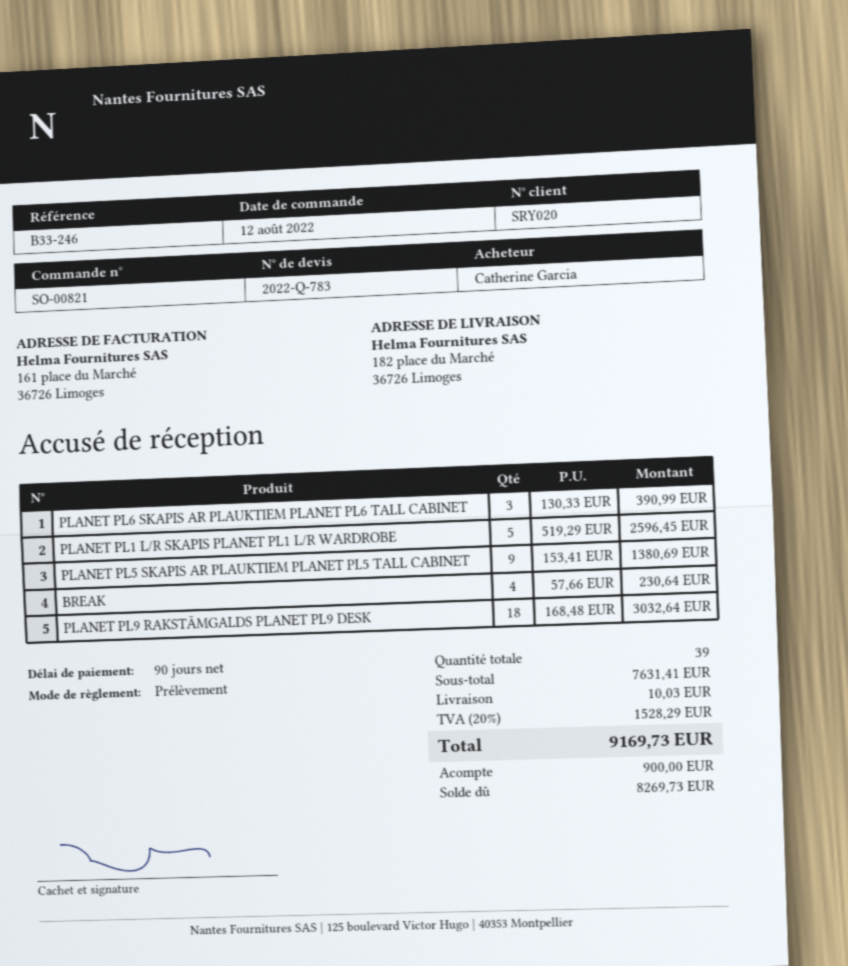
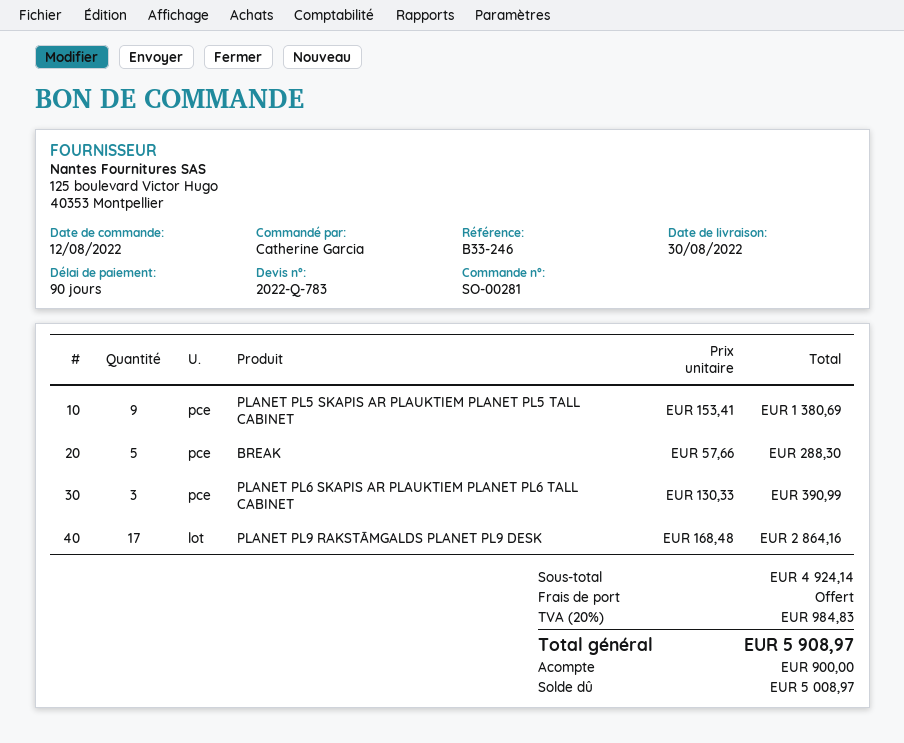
order number: SO-00821 -> SO-00281
PLANET PL1 L/R SKAPIS PLANET PL1 L/R WARDROBE: 5 x 519.29 = 2596.45 -> none
BREAK: 4 x 57.66 = 230.64 -> 5 x 57.66 = 288.30
PLANET PL9 RAKSTĀMGALDS PLANET PL9 DESK: 18 x 168.48 = 3032.64 -> 17 x 168.48 = 2864.16
subtotal: 7631.41 -> 4924.14
shipping: 10.03 -> 0.00
tax: 20% = 1528.29 -> 20% = 984.83
total: 9169.73 -> 5908.97
balance: 8269.73 -> 5008.97

